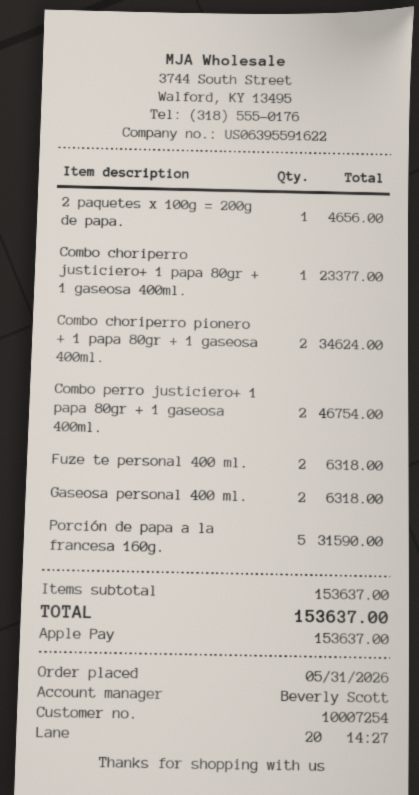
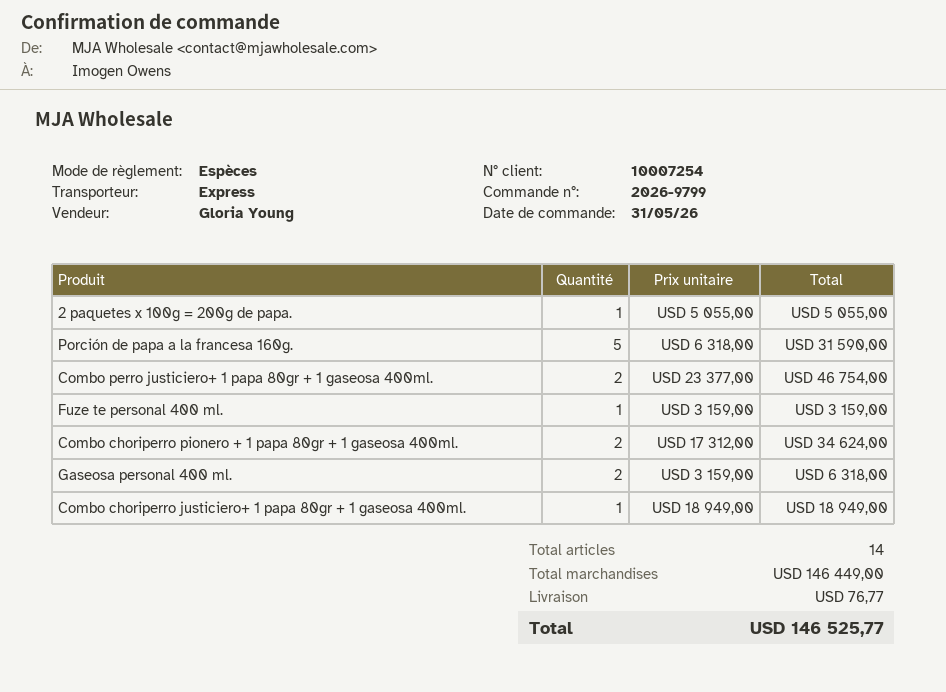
sales rep: Beverly Scott -> Gloria Young
payment method: Apple Pay -> cash
2 paquetes x 100g = 200g de papa.: 1 for 4656.00 -> 1 for 5055.00
Combo choriperro justiciero+ 1 papa 80gr + 1 gaseosa 400ml.: 1 for 23377.00 -> 1 for 18949.00
Fuze te personal 400 ml.: 2 for 6318.00 -> 1 for 3159.00
subtotal: 153637.00 -> 146449.00
shipping: none -> 76.77
total: 153637.00 -> 146525.77

